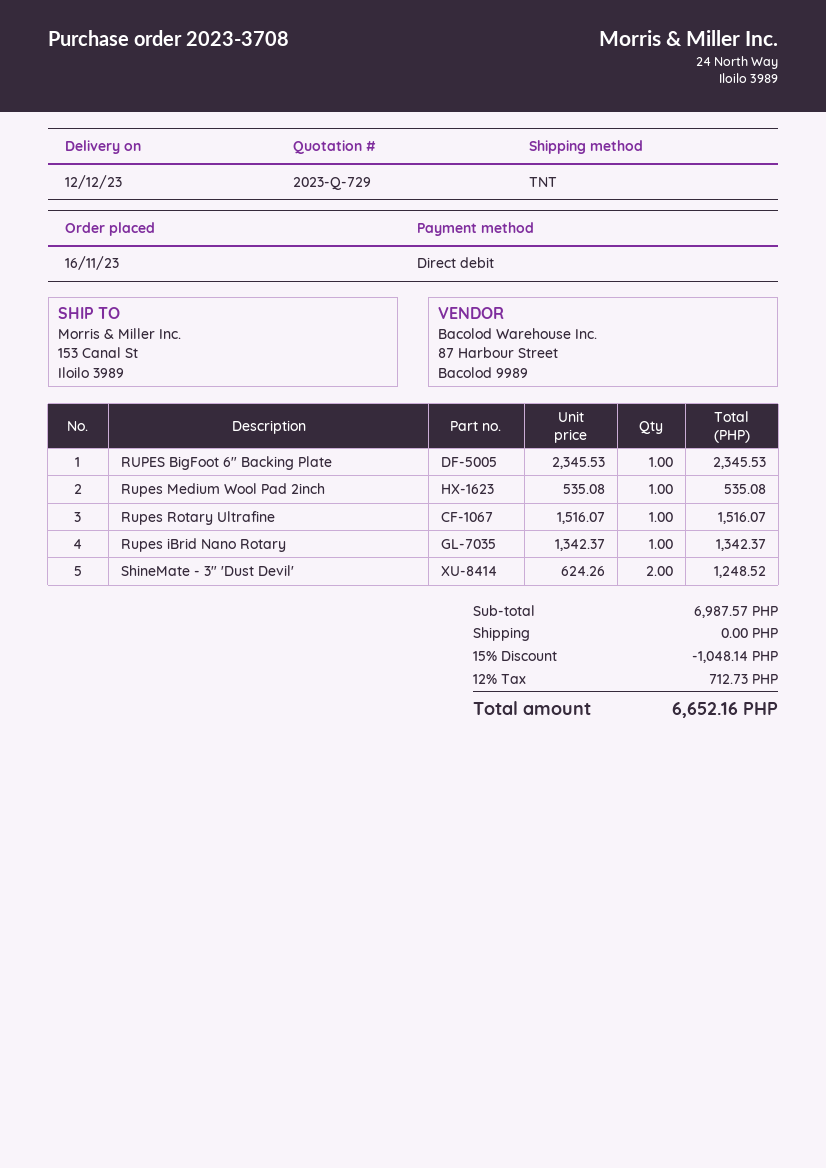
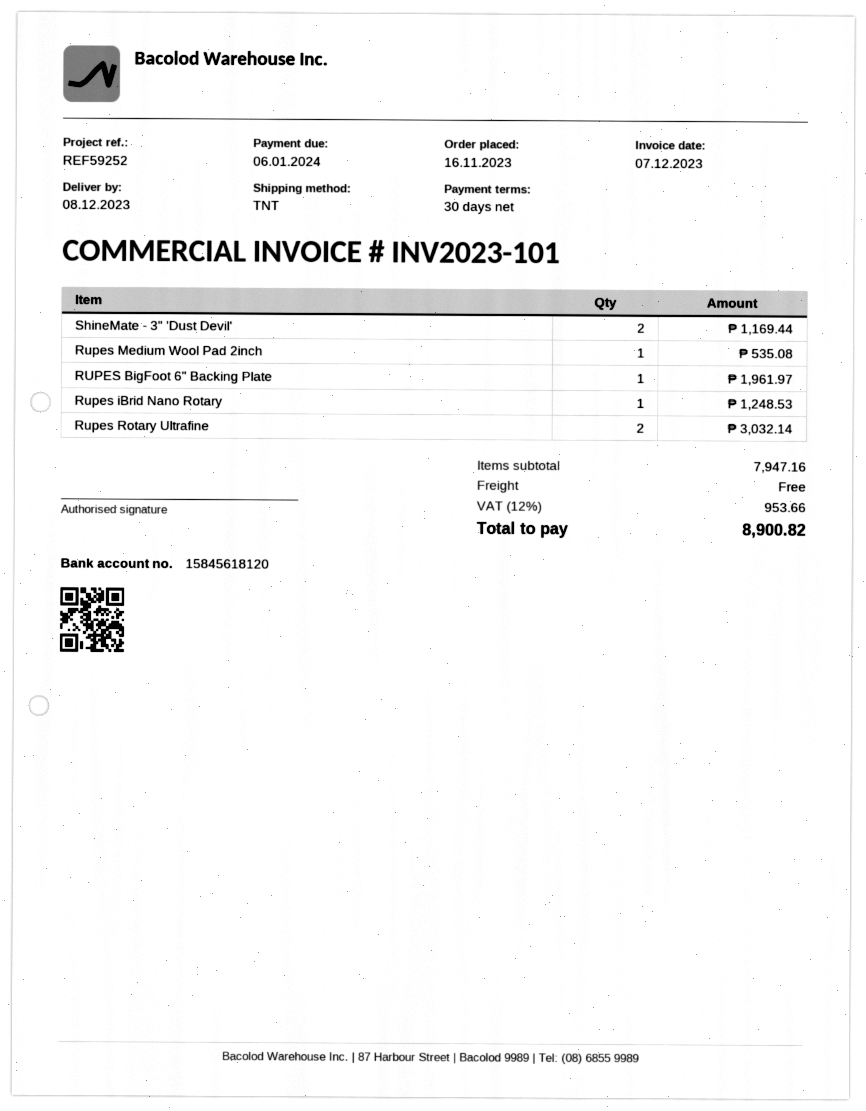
delivery date: 2023-12-12 -> 2023-12-08
RUPES BigFoot 6" Backing Plate: 1 for 2345.53 -> 1 for 1961.97
Rupes Rotary Ultrafine: 1 for 1516.07 -> 2 for 3032.14
Rupes iBrid Nano Rotary: 1 for 1342.37 -> 1 for 1248.53
ShineMate - 3" 'Dust Devil': 2 for 1248.52 -> 2 for 1169.44
subtotal: 6987.57 -> 7947.16
discount: 15% = 1048.14 -> none
tax: 12% = 712.73 -> 12% = 953.66
total: 6652.16 -> 8900.82

